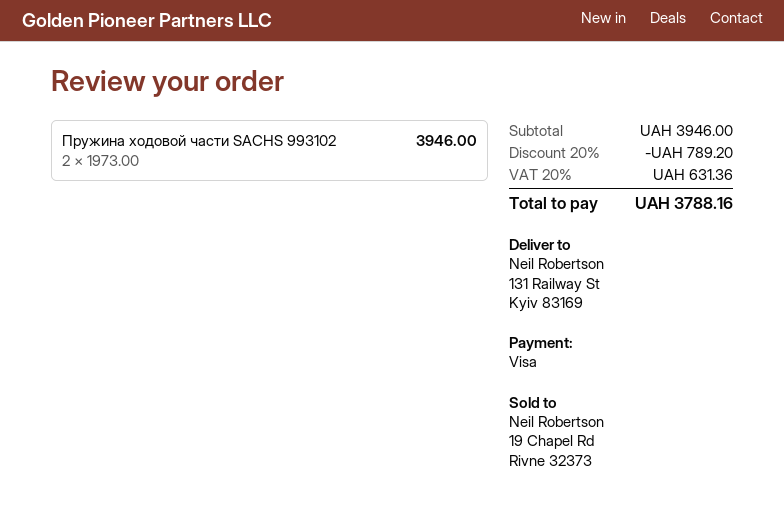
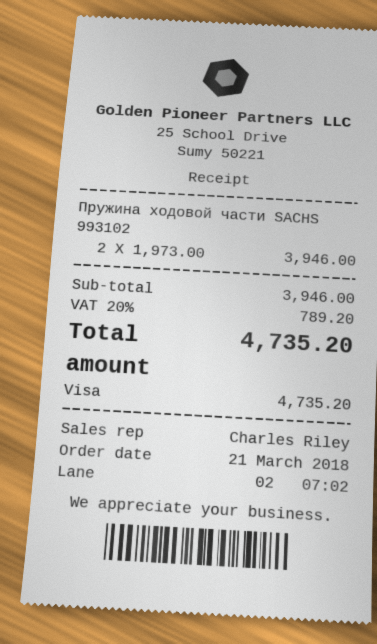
discount: 20% = 789.20 -> none
tax: 20% = 631.36 -> 20% = 789.20
total: 3788.16 -> 4735.20

